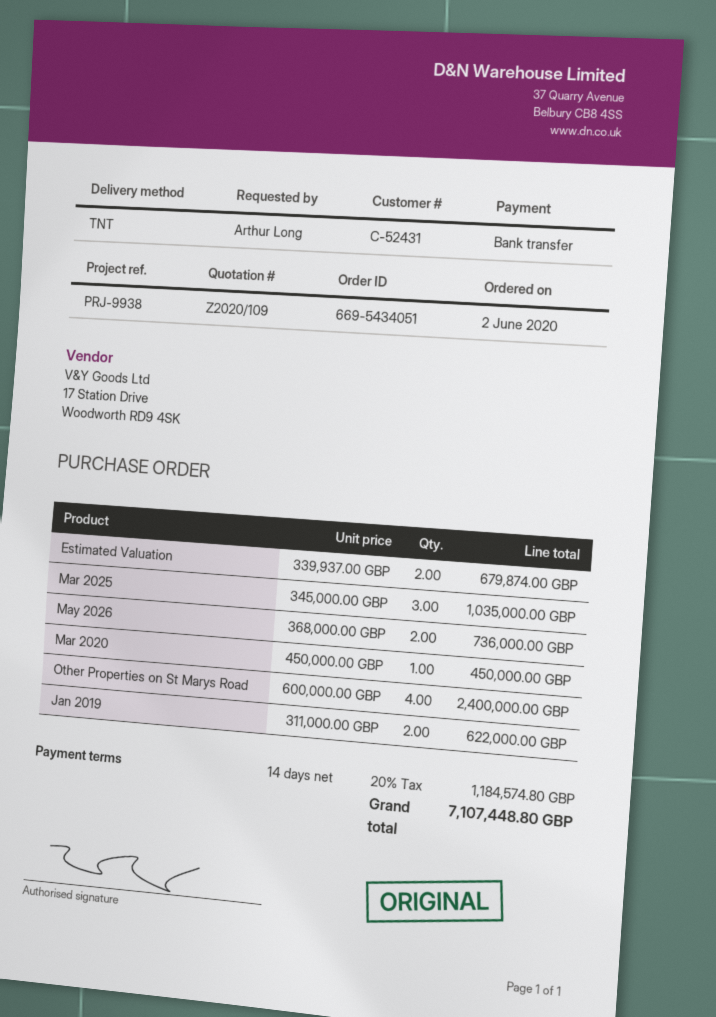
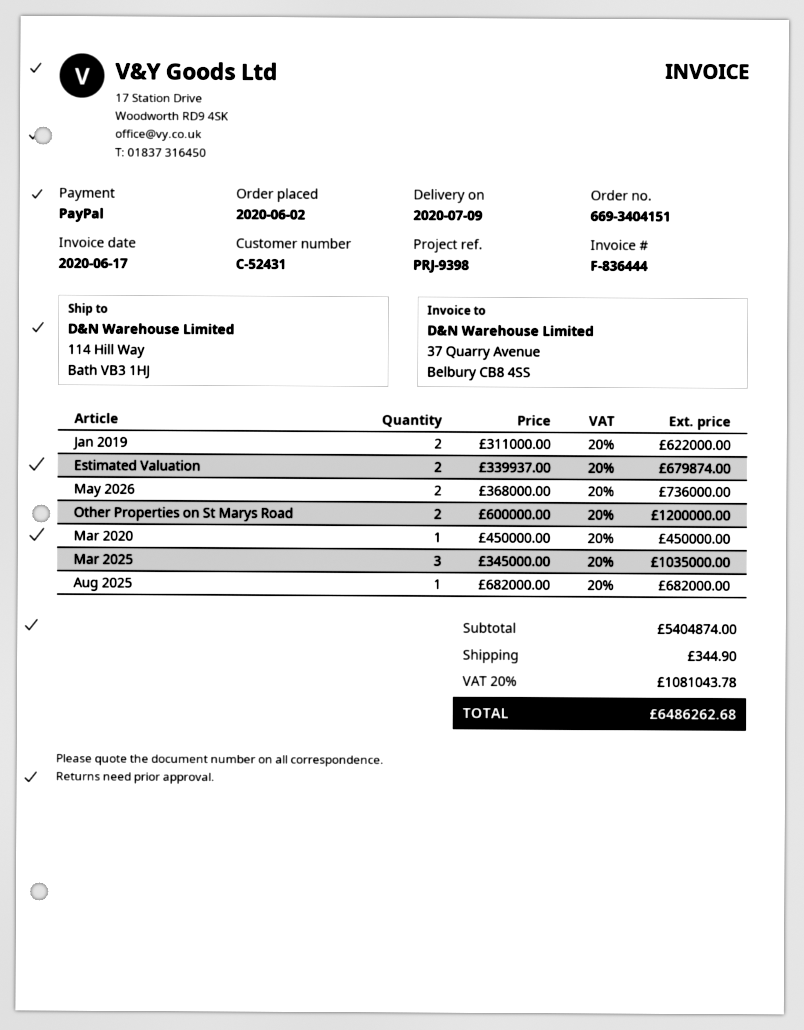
order number: 669-5434051 -> 669-3404151
reference: PRJ-9938 -> PRJ-9398
payment method: bank transfer -> PayPal
Other Properties on St Marys Road: 4 x 600000.00 = 2400000.00 -> 2 x 600000.00 = 1200000.00
Aug 2025: none -> 1 x 682000.00 = 682000.00
shipping: none -> 344.90
tax: 20% = 1184574.80 -> 20% = 1081043.78
total: 7107448.80 -> 6486262.68

